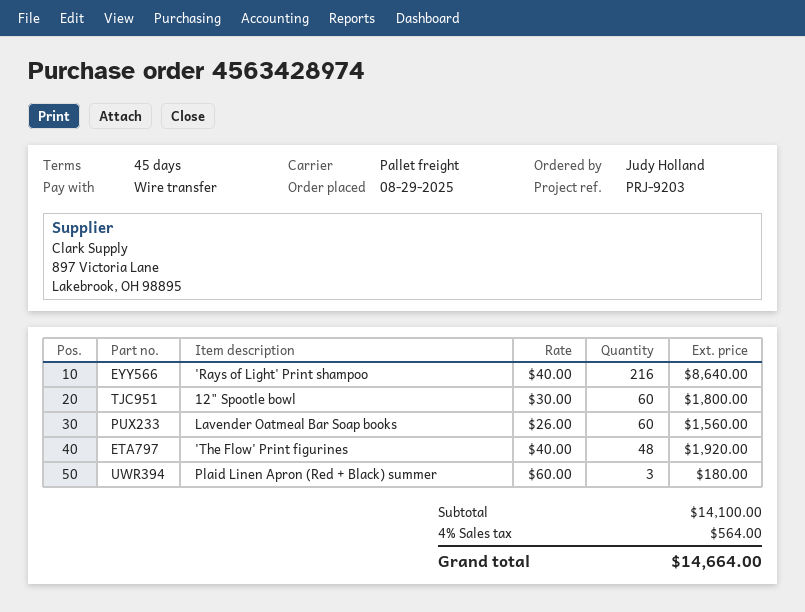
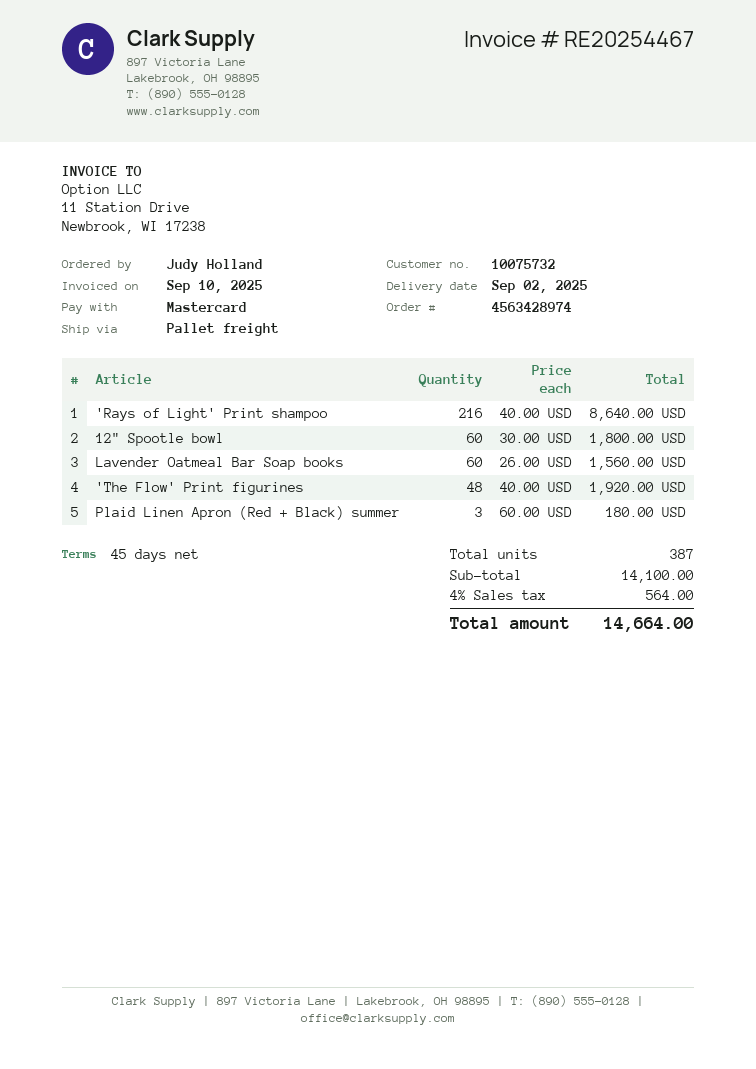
payment method: bank transfer -> Mastercard

